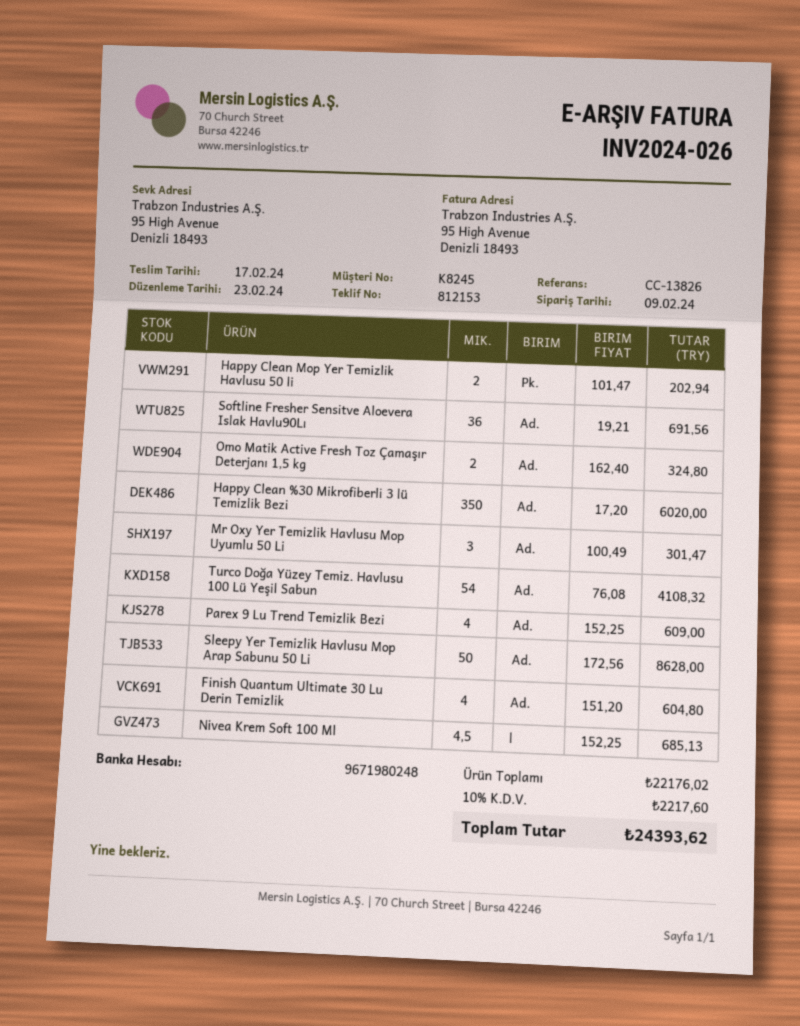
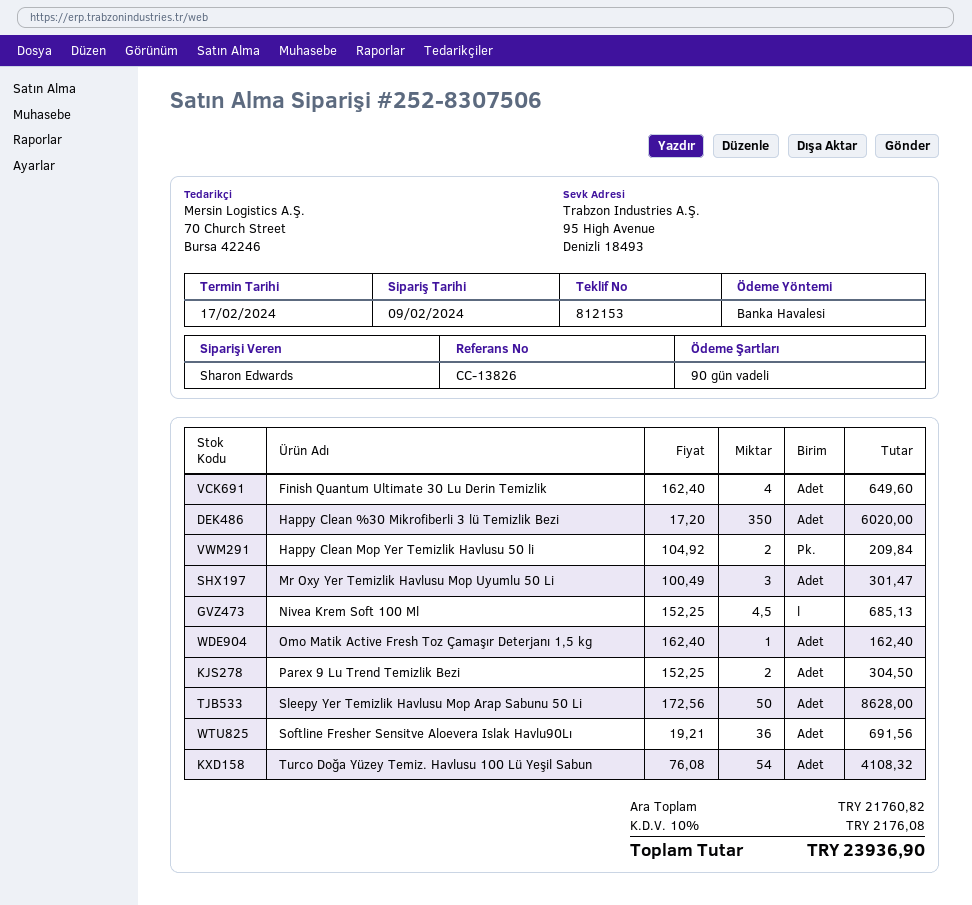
Happy Clean Mop Yer Temizlik Havlusu 50 li: 2 x 101.47 = 202.94 -> 2 x 104.92 = 209.84
Omo Matik Active Fresh Toz Çamaşır Deterjanı 1,5 kg: 2 x 162.40 = 324.80 -> 1 x 162.40 = 162.40
Parex 9 Lu Trend Temizlik Bezi: 4 x 152.25 = 609.00 -> 2 x 152.25 = 304.50
Finish Quantum Ultimate 30 Lu Derin Temizlik: 4 x 151.20 = 604.80 -> 4 x 162.40 = 649.60
subtotal: 22176.02 -> 21760.82
tax: 10% = 2217.60 -> 10% = 2176.08
total: 24393.62 -> 23936.90

